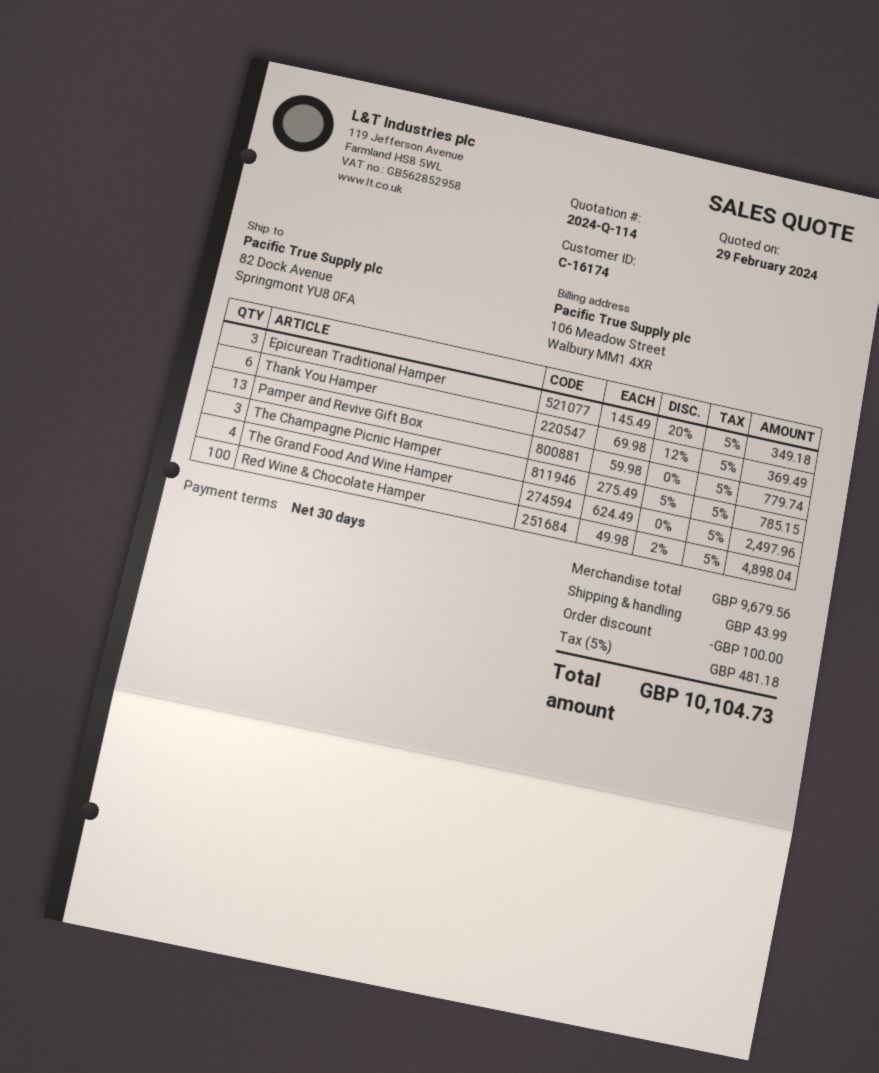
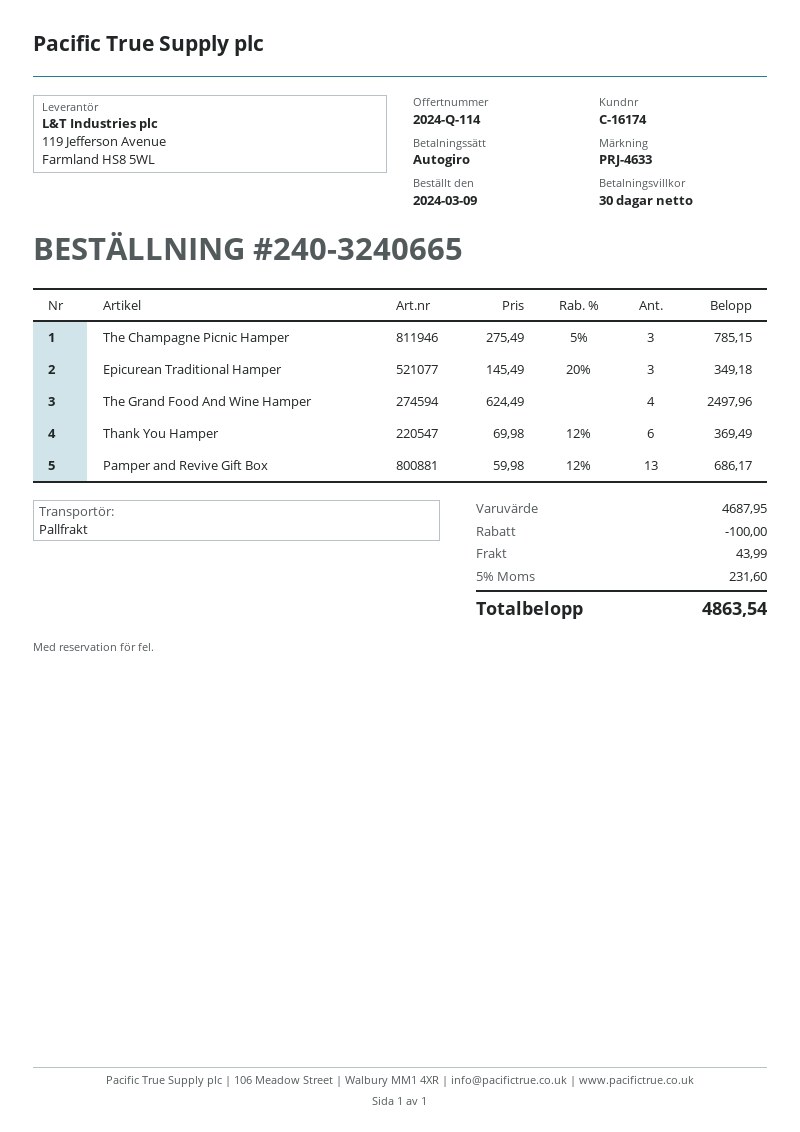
Pamper and Revive Gift Box: 13 x 59.98 = 779.74 -> 13 x 59.98 - 12% = 686.17
Red Wine & Chocolate Hamper: 100 x 49.98 - 2% = 4898.04 -> none
subtotal: 9679.56 -> 4687.95
tax: 5% = 481.18 -> 5% = 231.60
total: 10104.73 -> 4863.54

